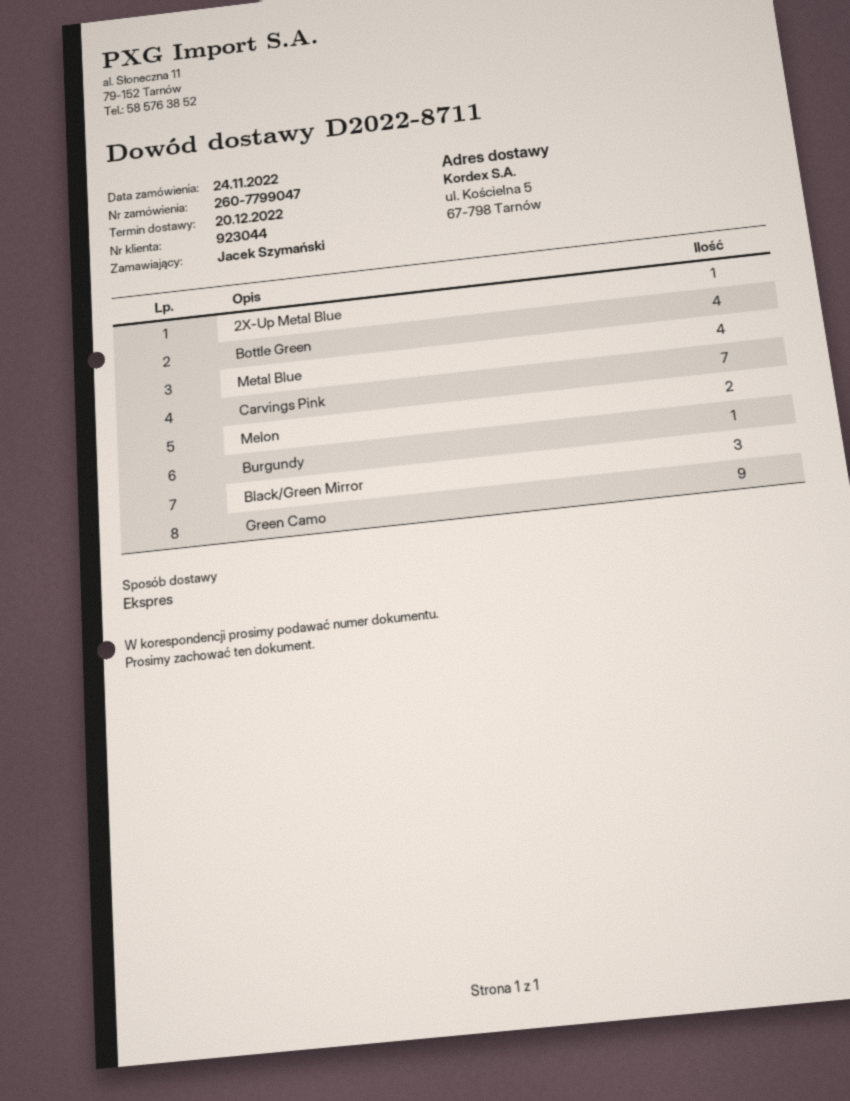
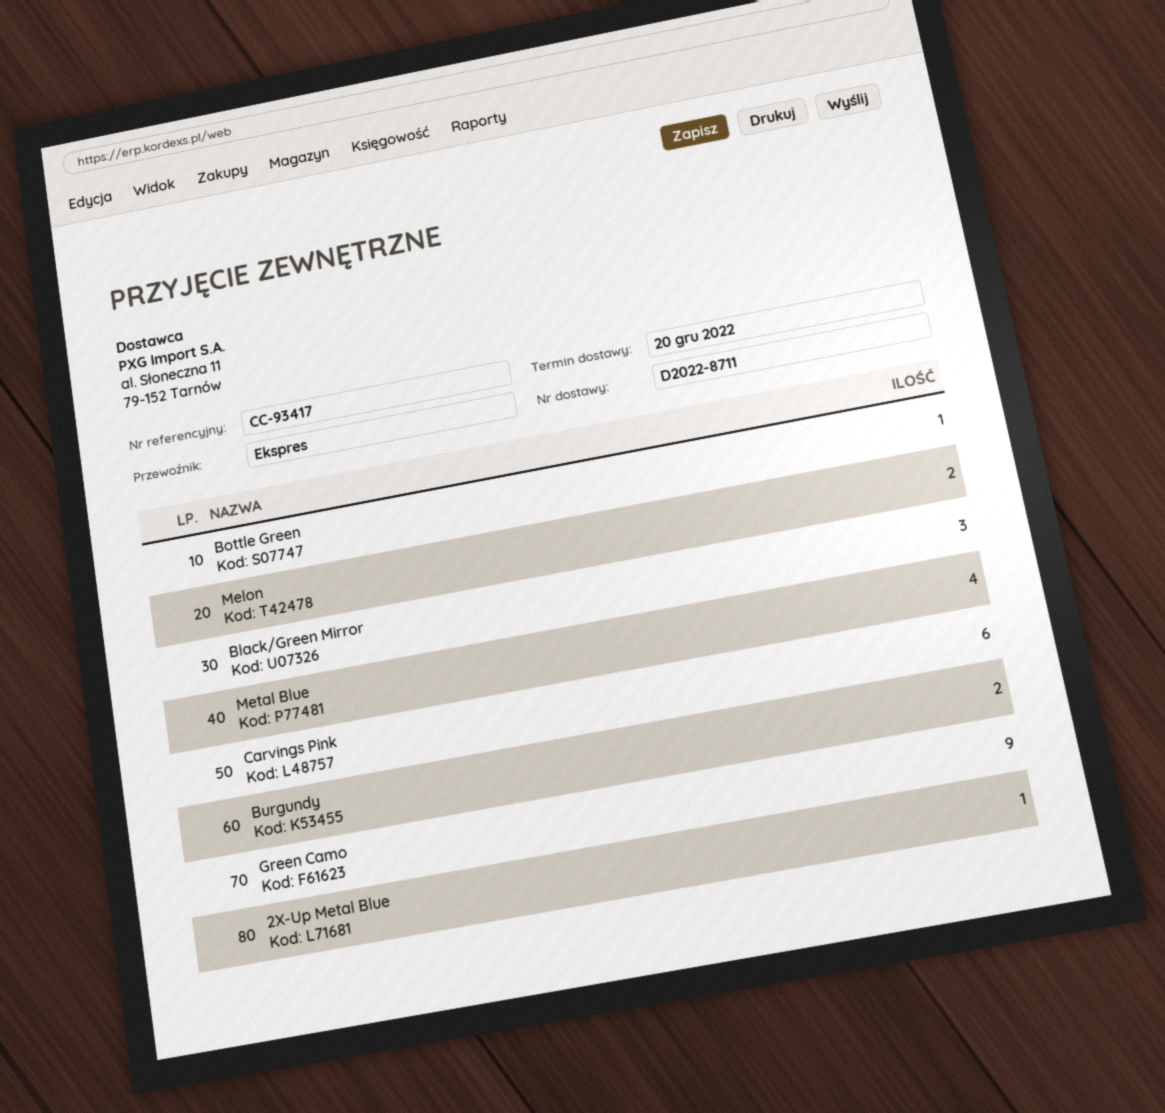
Bottle Green: 4 -> 1
Carvings Pink: 7 -> 6
Burgundy: 1 -> 2

